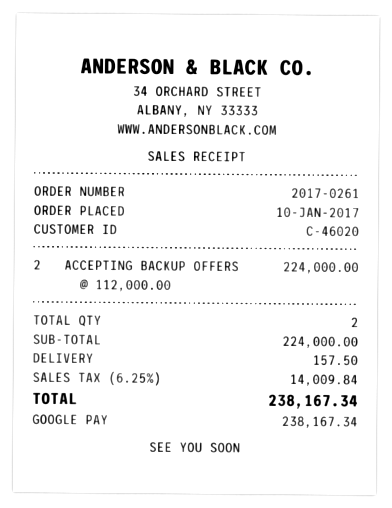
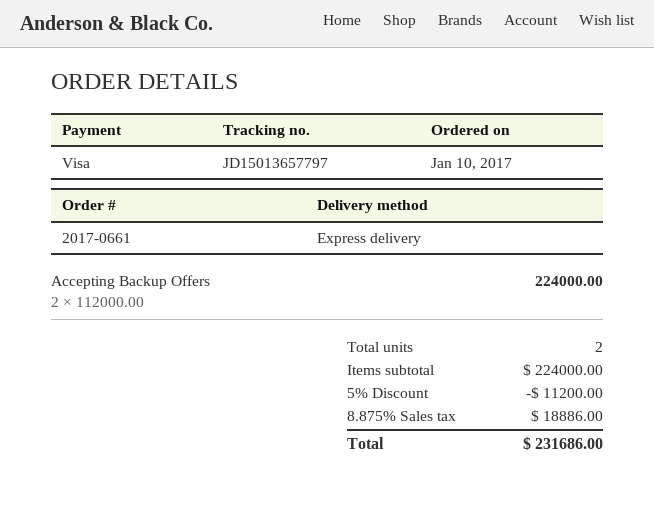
order number: 2017-0261 -> 2017-0661
payment method: Google Pay -> Visa
discount: none -> 5% = 11200.00
shipping: 157.50 -> none
tax: 6.25% = 14009.84 -> 8.875% = 18886.00
total: 238167.34 -> 231686.00

